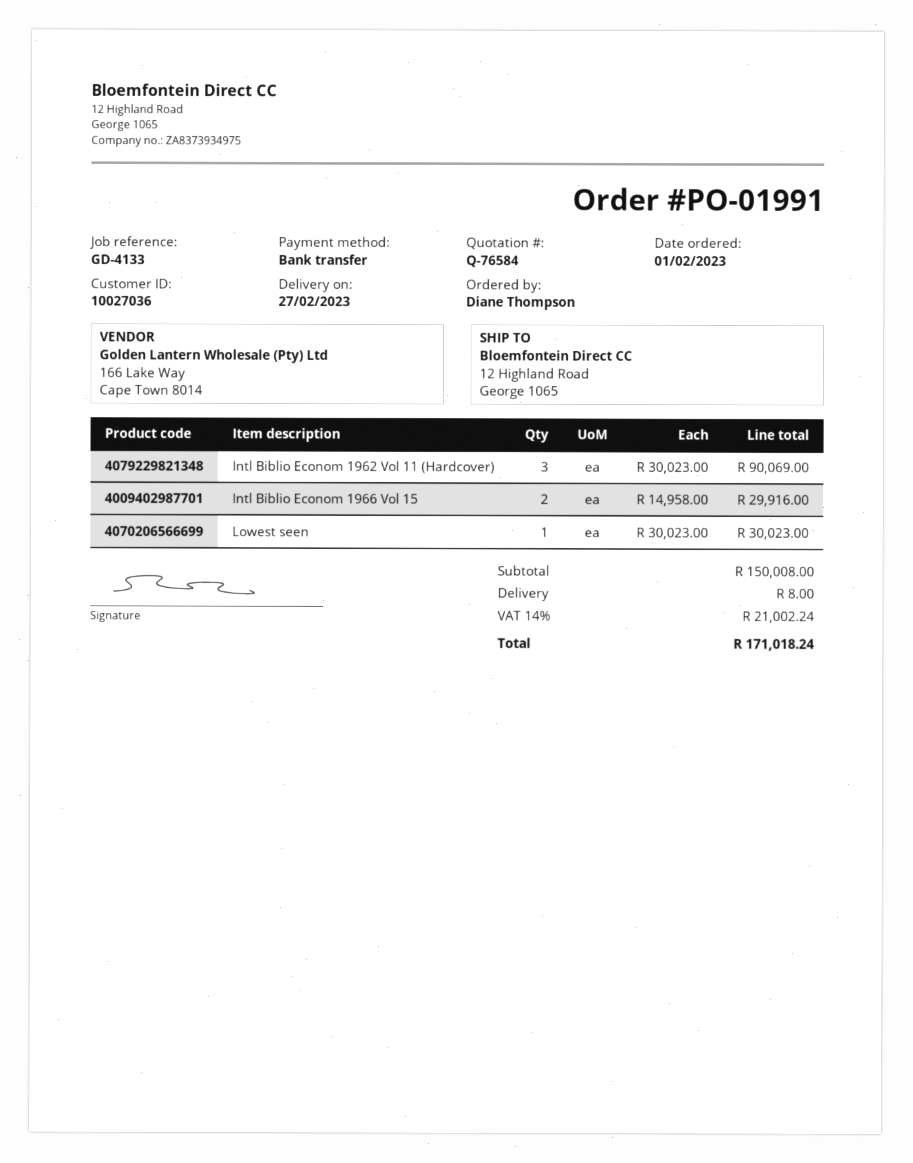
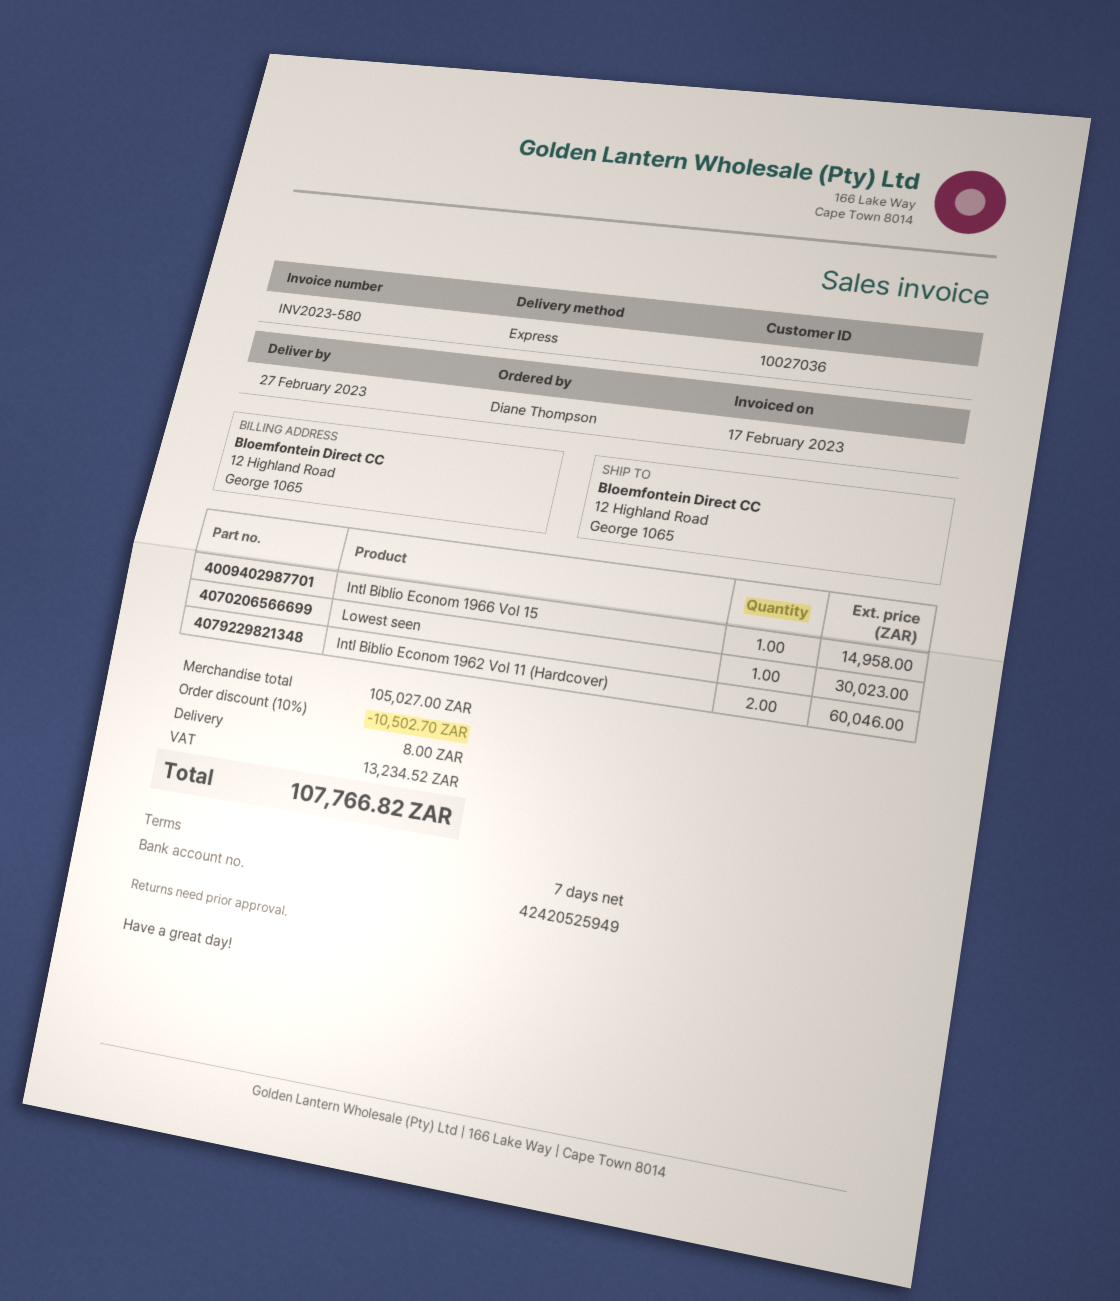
Intl Biblio Econom 1962 Vol 11 (Hardcover): 3 for 90069.00 -> 2 for 60046.00
Intl Biblio Econom 1966 Vol 15: 2 for 29916.00 -> 1 for 14958.00
subtotal: 150008.00 -> 105027.00
discount: none -> 10% = 10502.70
tax: 21002.24 -> 13234.52
total: 171018.24 -> 107766.82

